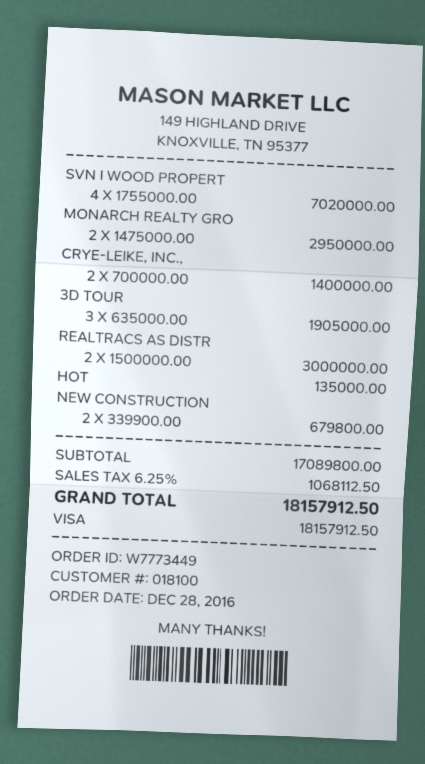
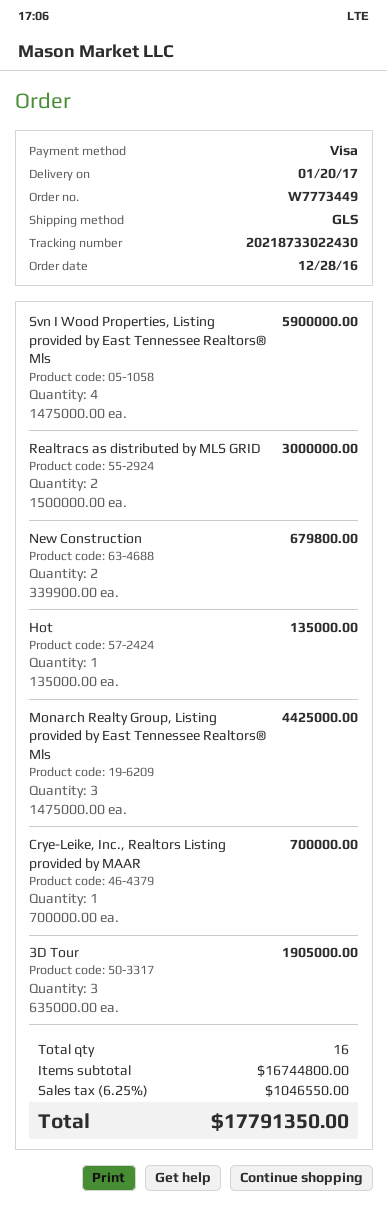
SVN I WOOD PROPERT: 4 x 1755000.00 = 7020000.00 -> 4 x 1475000.00 = 5900000.00
MONARCH REALTY GRO: 2 x 1475000.00 = 2950000.00 -> 3 x 1475000.00 = 4425000.00
CRYE-LEIKE, INC.,: 2 x 700000.00 = 1400000.00 -> 1 x 700000.00 = 700000.00
subtotal: 17089800.00 -> 16744800.00
tax: 6.25% = 1068112.50 -> 6.25% = 1046550.00
total: 18157912.50 -> 17791350.00

